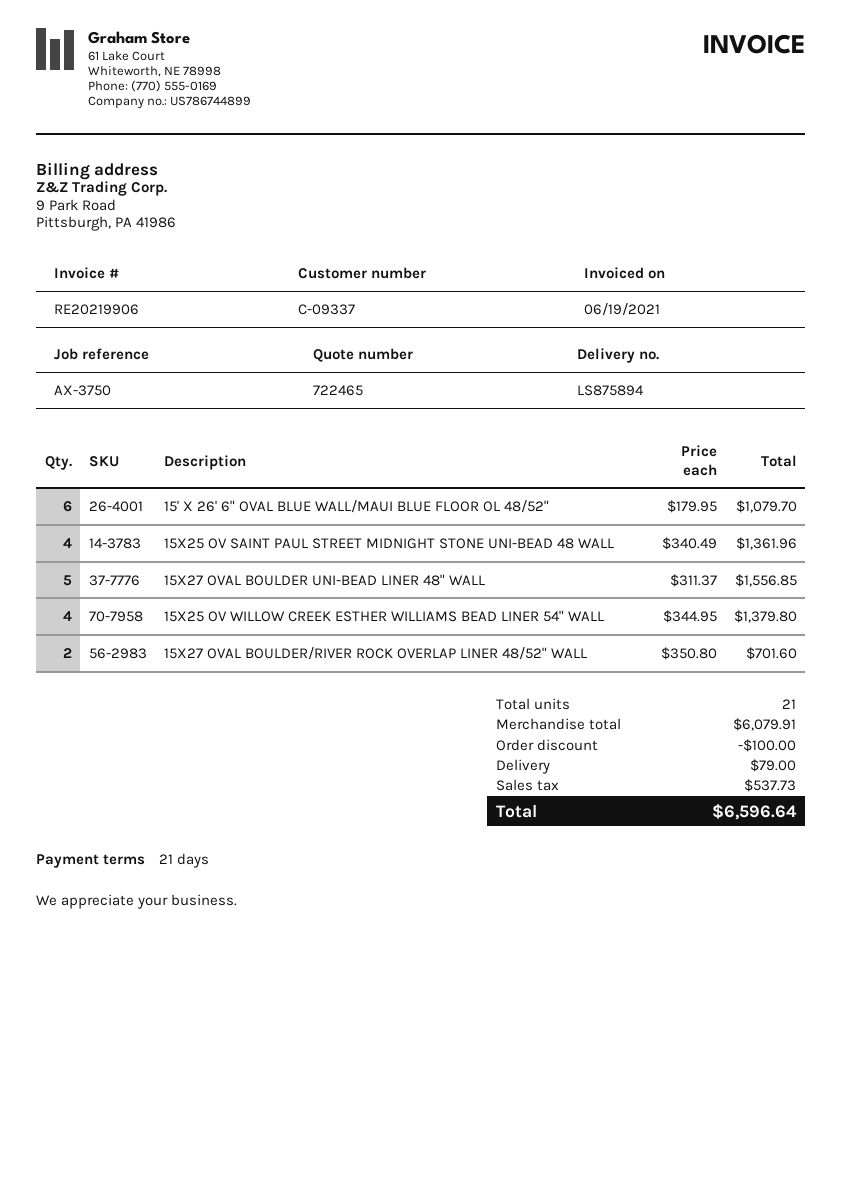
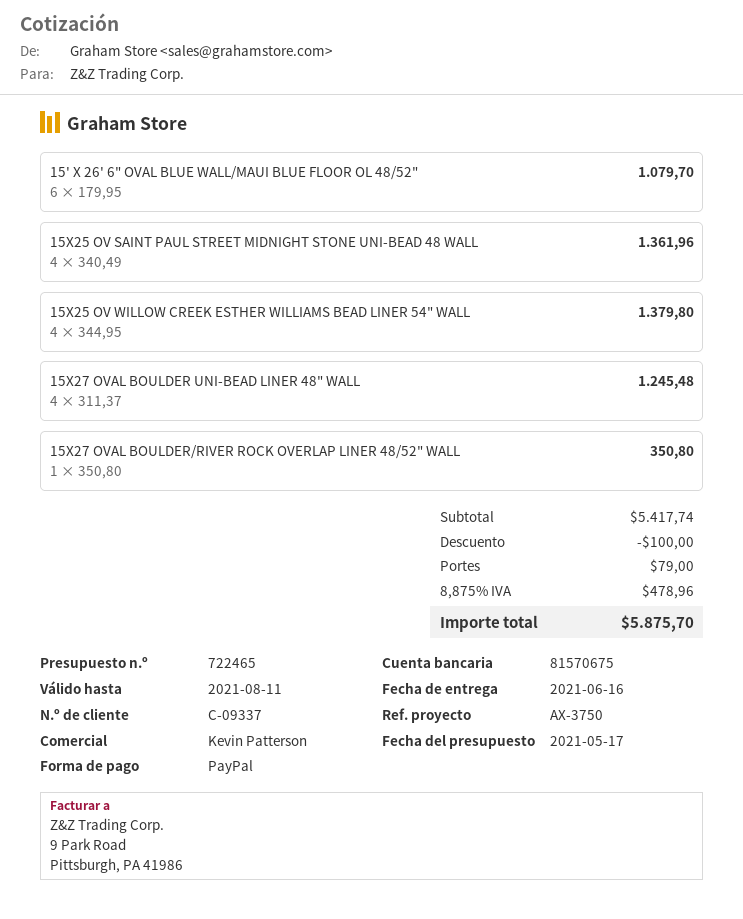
15X27 OVAL BOULDER UNI-BEAD LINER 48" WALL: 5 x 311.37 = 1556.85 -> 4 x 311.37 = 1245.48
15X27 OVAL BOULDER/RIVER ROCK OVERLAP LINER 48/52" WALL: 2 x 350.80 = 701.60 -> 1 x 350.80 = 350.80
subtotal: 6079.91 -> 5417.74
tax: 537.73 -> 478.96
total: 6596.64 -> 5875.70

